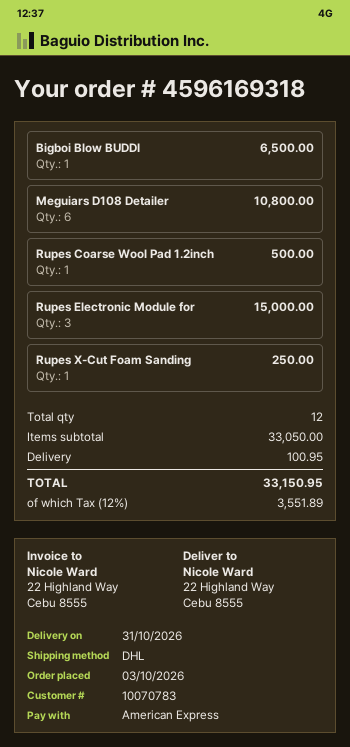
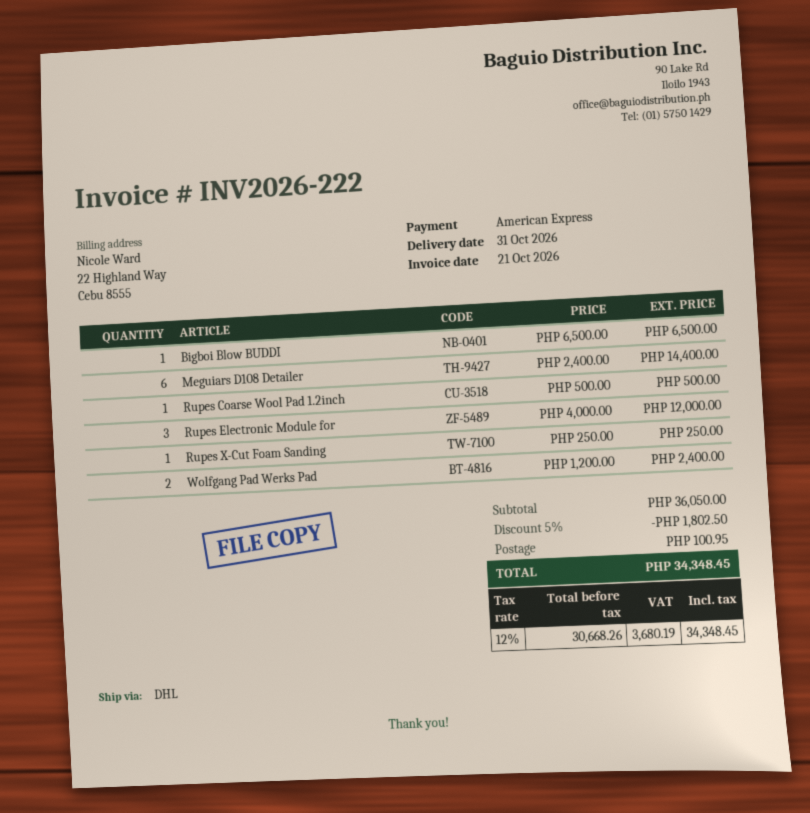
Meguiars D108 Detailer: 6 for 10800.00 -> 6 for 14400.00
Rupes Electronic Module for: 3 for 15000.00 -> 3 for 12000.00
Wolfgang Pad Werks Pad: none -> 2 for 2400.00
subtotal: 33050.00 -> 36050.00
discount: none -> 5% = 1802.50
tax: 12% = 3551.89 -> 12% = 3680.19
total: 33150.95 -> 34348.45

